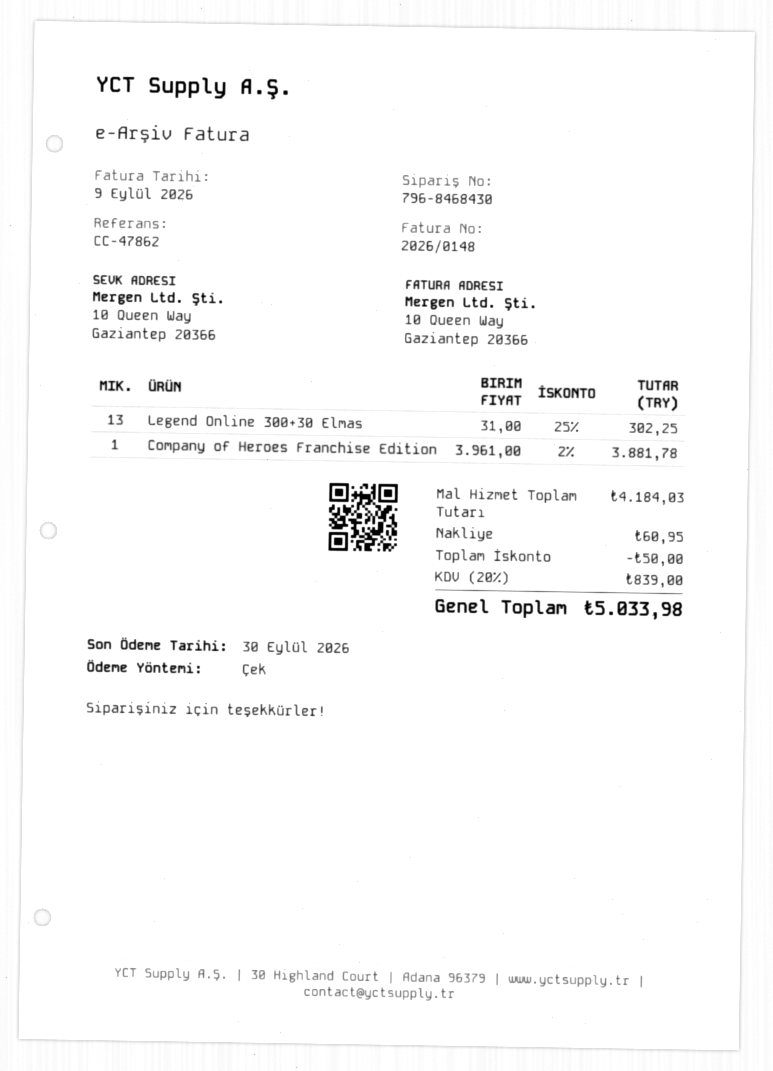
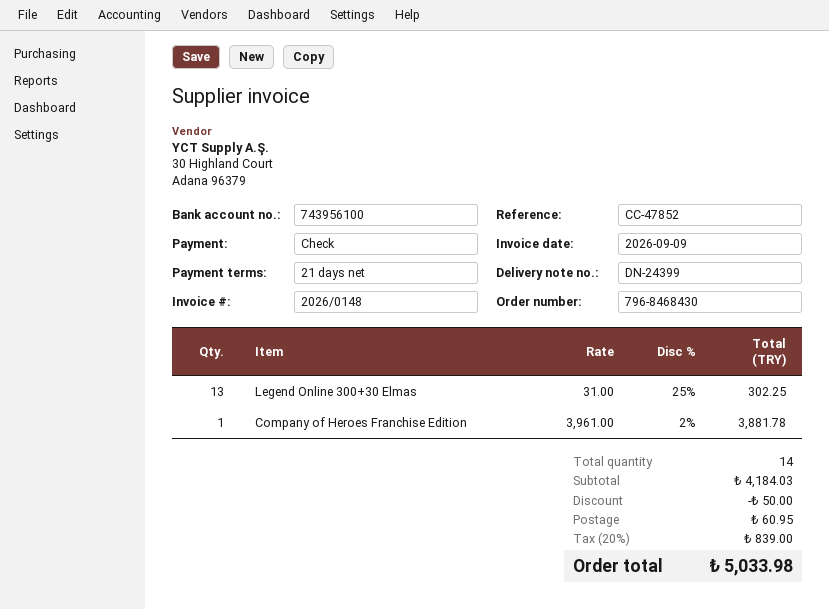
reference: CC-47862 -> CC-47852

